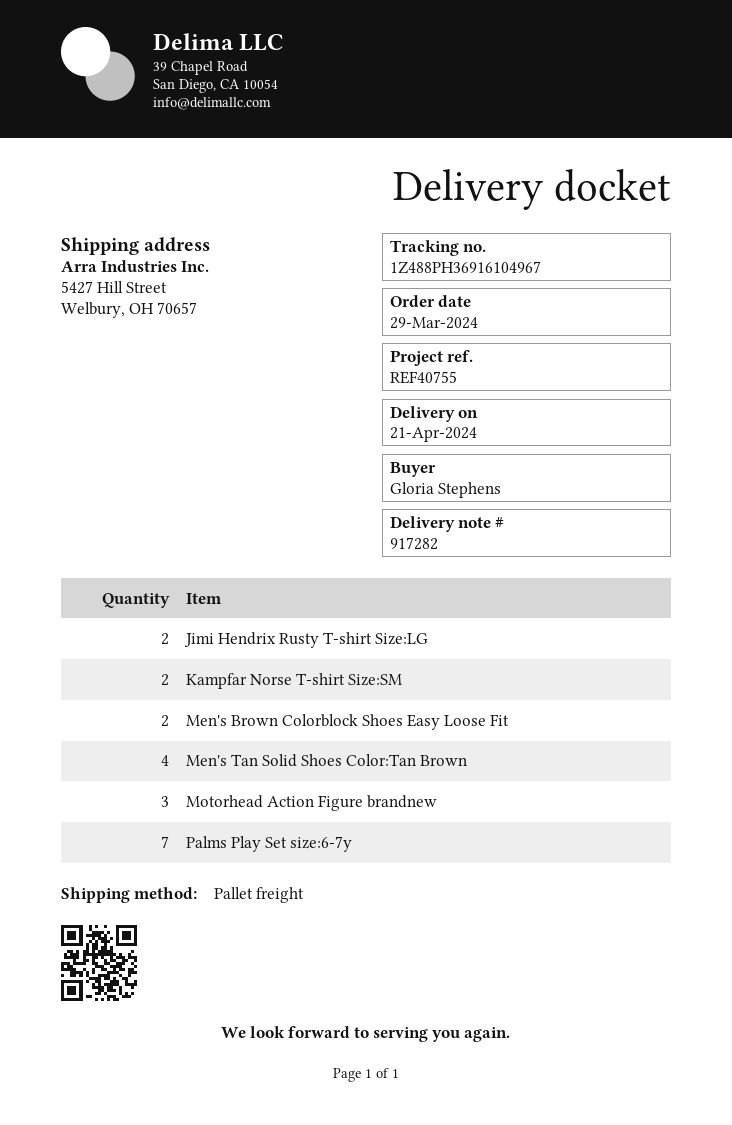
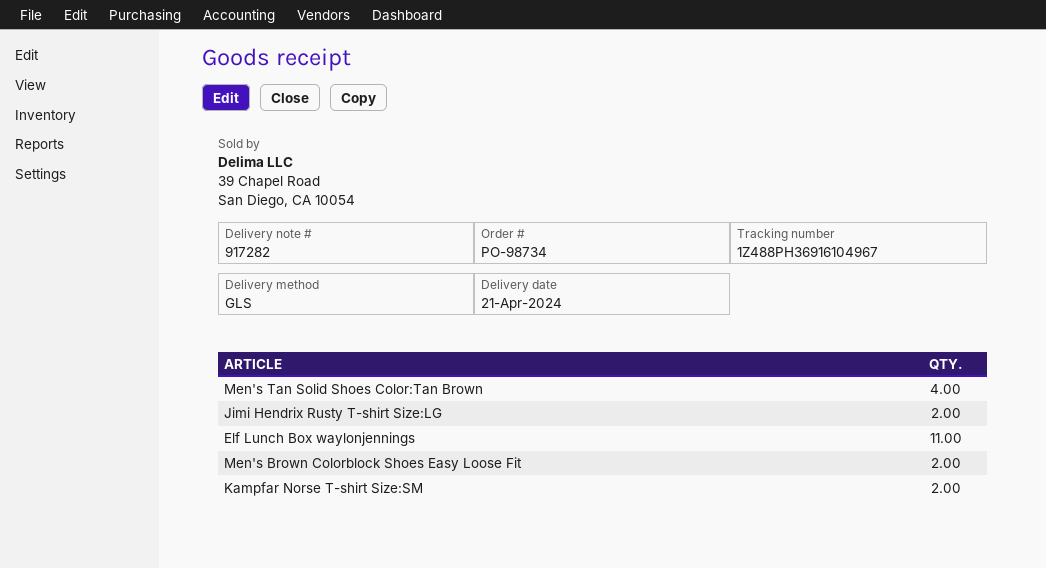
shipping method: pallet freight -> GLS
Motorhead Action Figure brandnew: 3 -> none
Palms Play Set size:6-7y: 7 -> none
Elf Lunch Box waylonjennings: none -> 11

